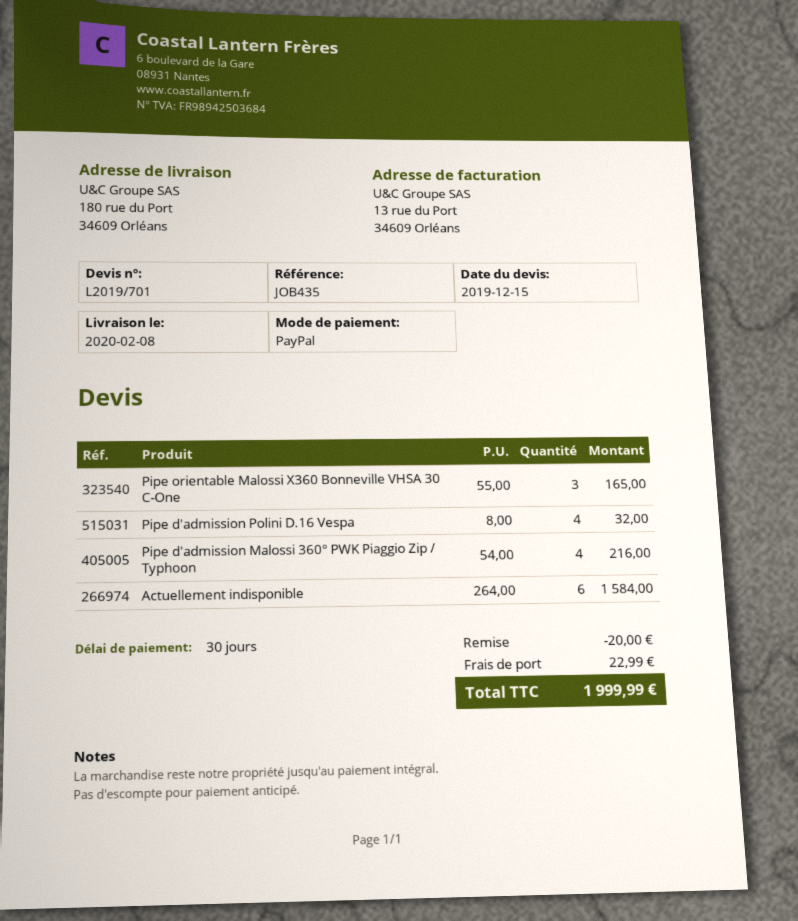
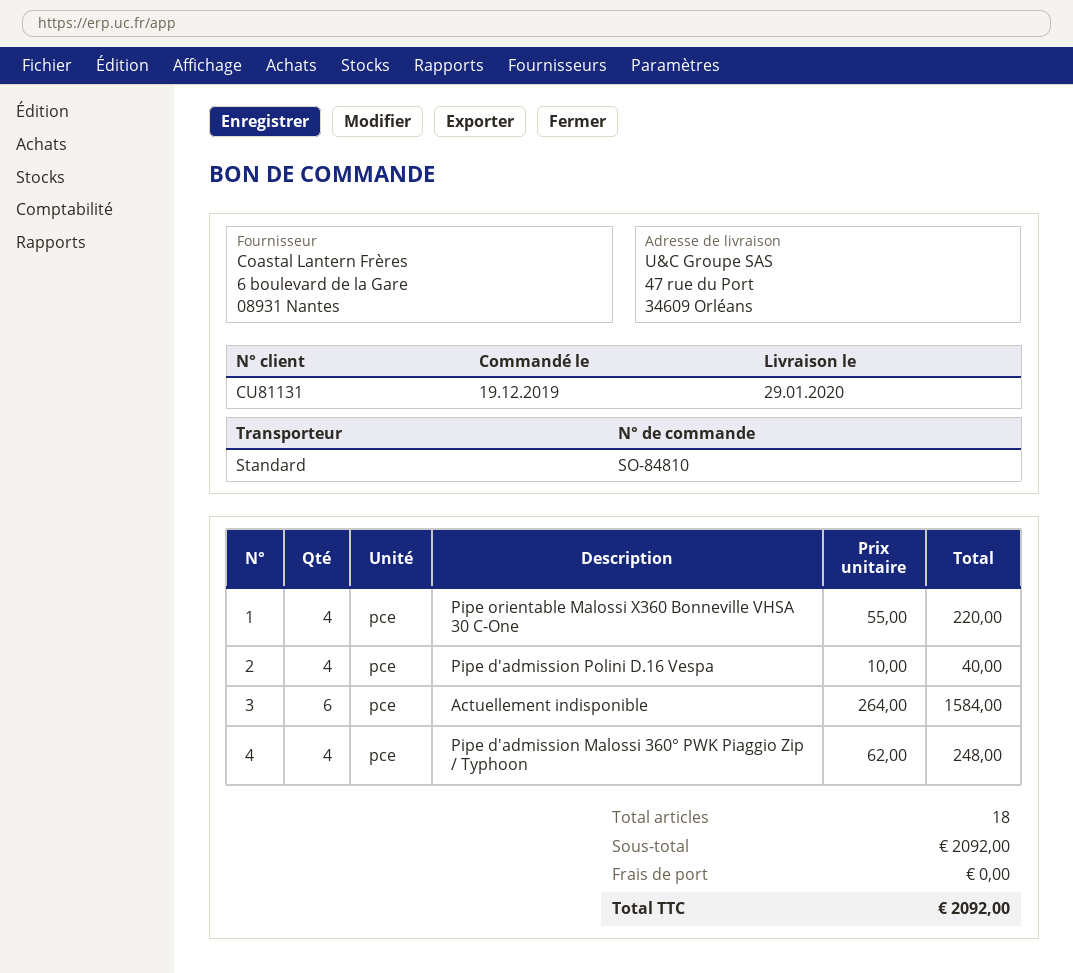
delivery date: 2020-02-08 -> 2020-01-29
ship to: 180 rue du Port, 34609 Orléans -> 47 rue du Port, 34609 Orléans
Pipe orientable Malossi X360 Bonneville VHSA 30 C-One: 3 x 55.00 = 165.00 -> 4 x 55.00 = 220.00
Pipe d'admission Polini D.16 Vespa: 4 x 8.00 = 32.00 -> 4 x 10.00 = 40.00
Pipe d'admission Malossi 360° PWK Piaggio Zip / Typhoon: 4 x 54.00 = 216.00 -> 4 x 62.00 = 248.00
discount: 20.00 -> none
shipping: 22.99 -> 0.00
total: 1999.99 -> 2092.00

